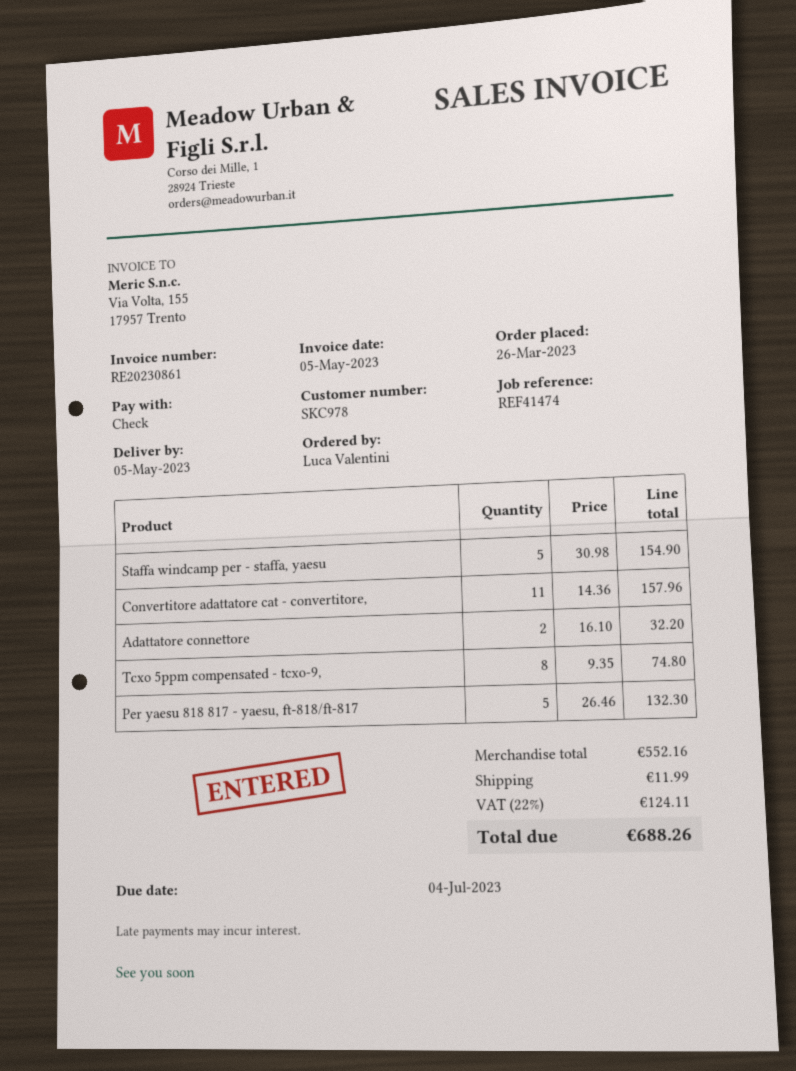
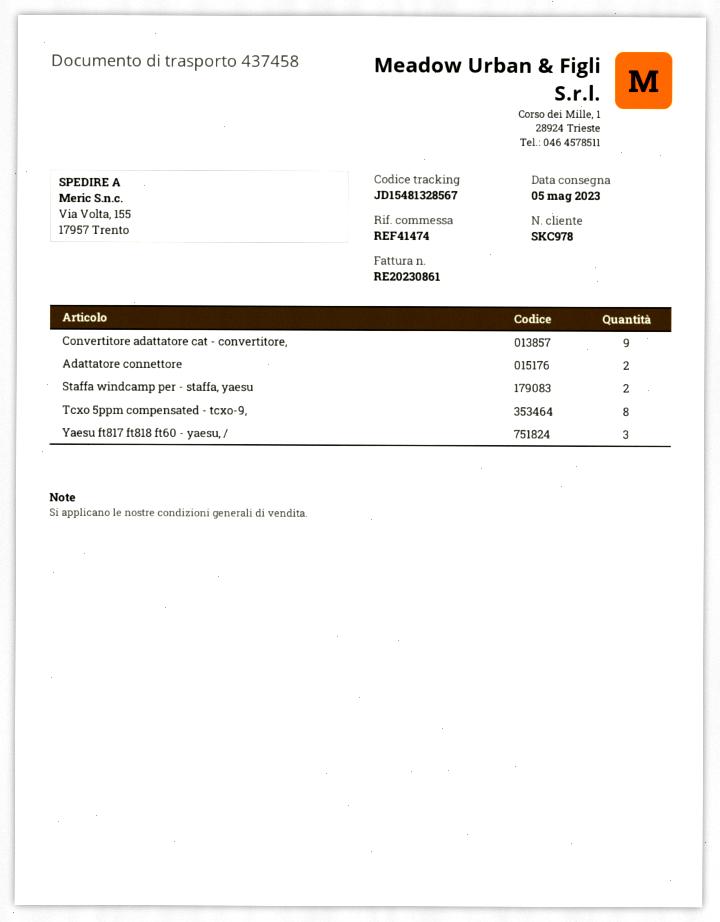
Staffa windcamp per - staffa, yaesu: 5 -> 2
Convertitore adattatore cat - convertitore,: 11 -> 9
Per yaesu 818 817 - yaesu, ft-818/ft-817: 5 -> none
Yaesu ft817 ft818 ft60 - yaesu, /: none -> 3

